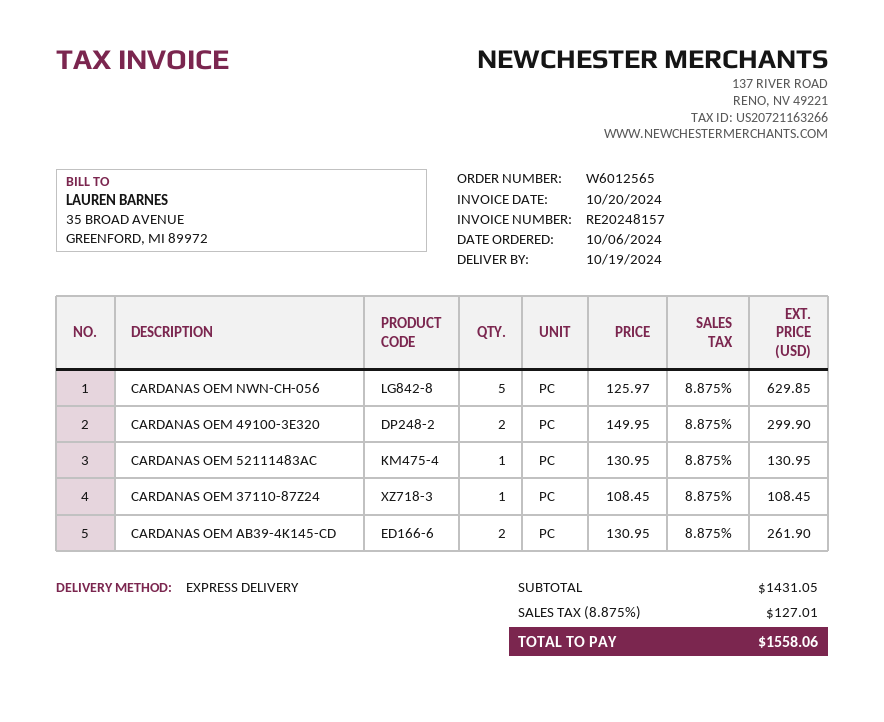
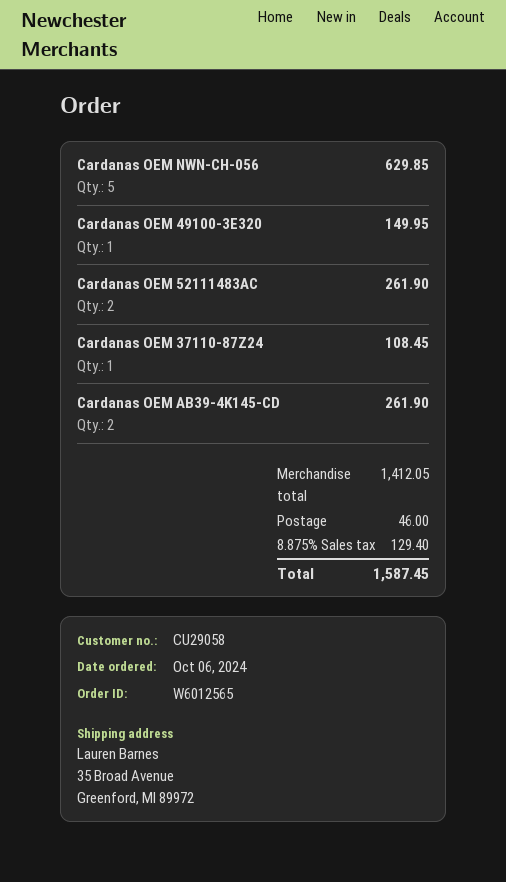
CARDANAS OEM 49100-3E320: 2 for 299.90 -> 1 for 149.95
CARDANAS OEM 52111483AC: 1 for 130.95 -> 2 for 261.90
subtotal: 1431.05 -> 1412.05
shipping: none -> 46.00
tax: 8.875% = 127.01 -> 8.875% = 129.40
total: 1558.06 -> 1587.45

